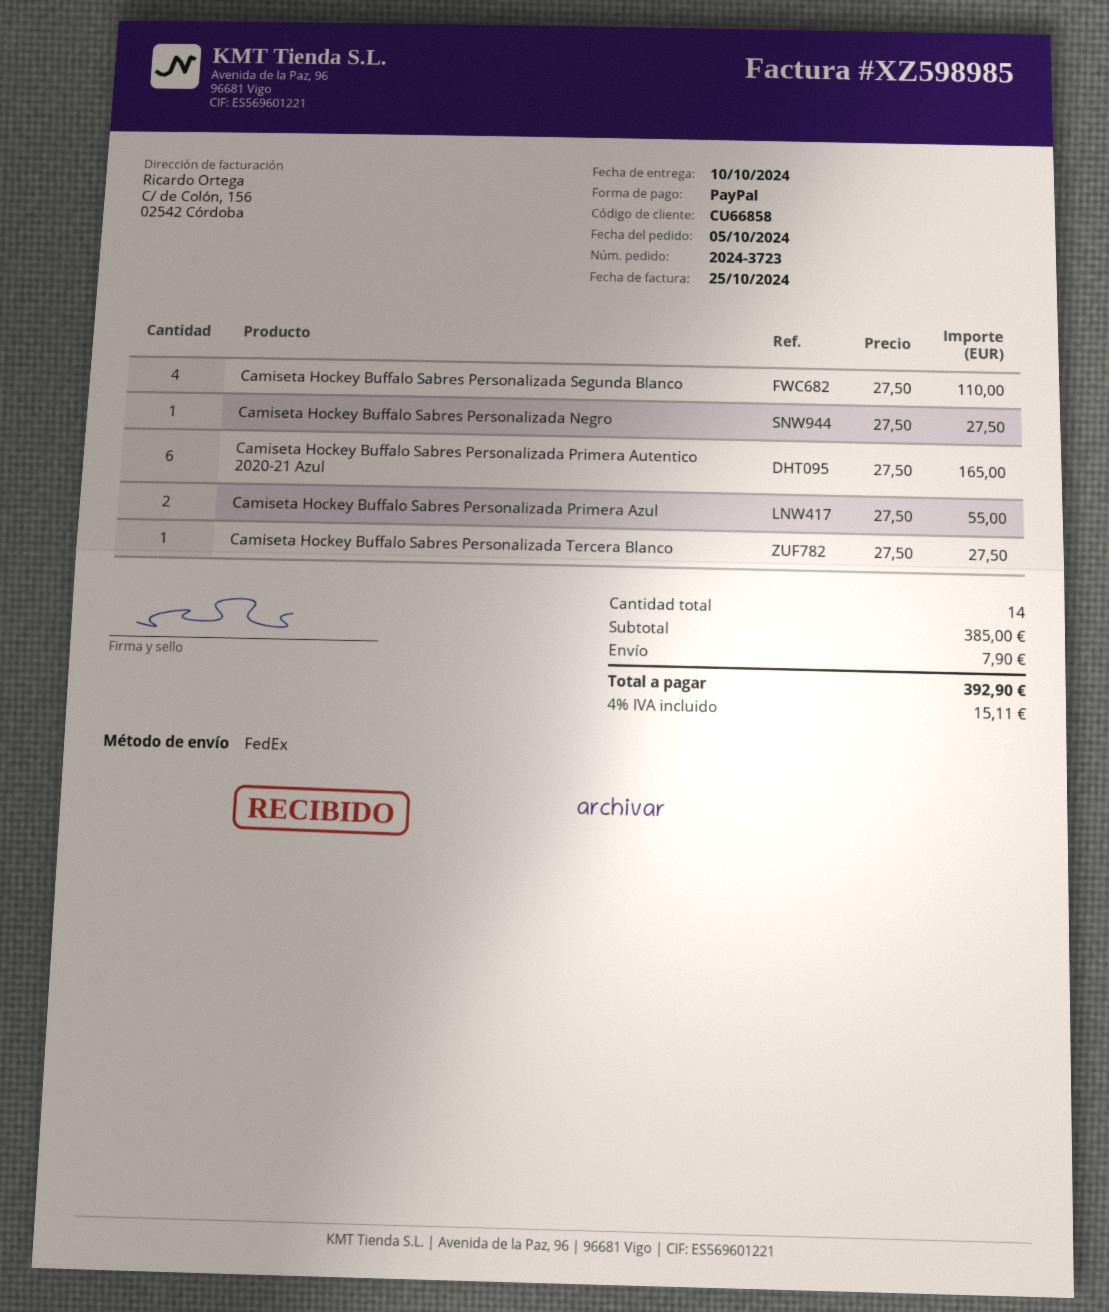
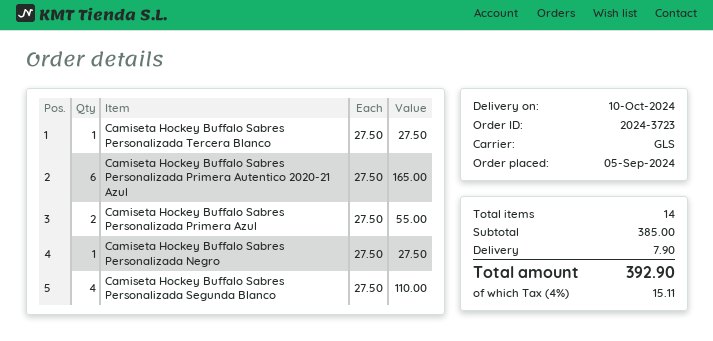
order date: 2024-10-05 -> 2024-09-05
shipping method: FedEx -> GLS

